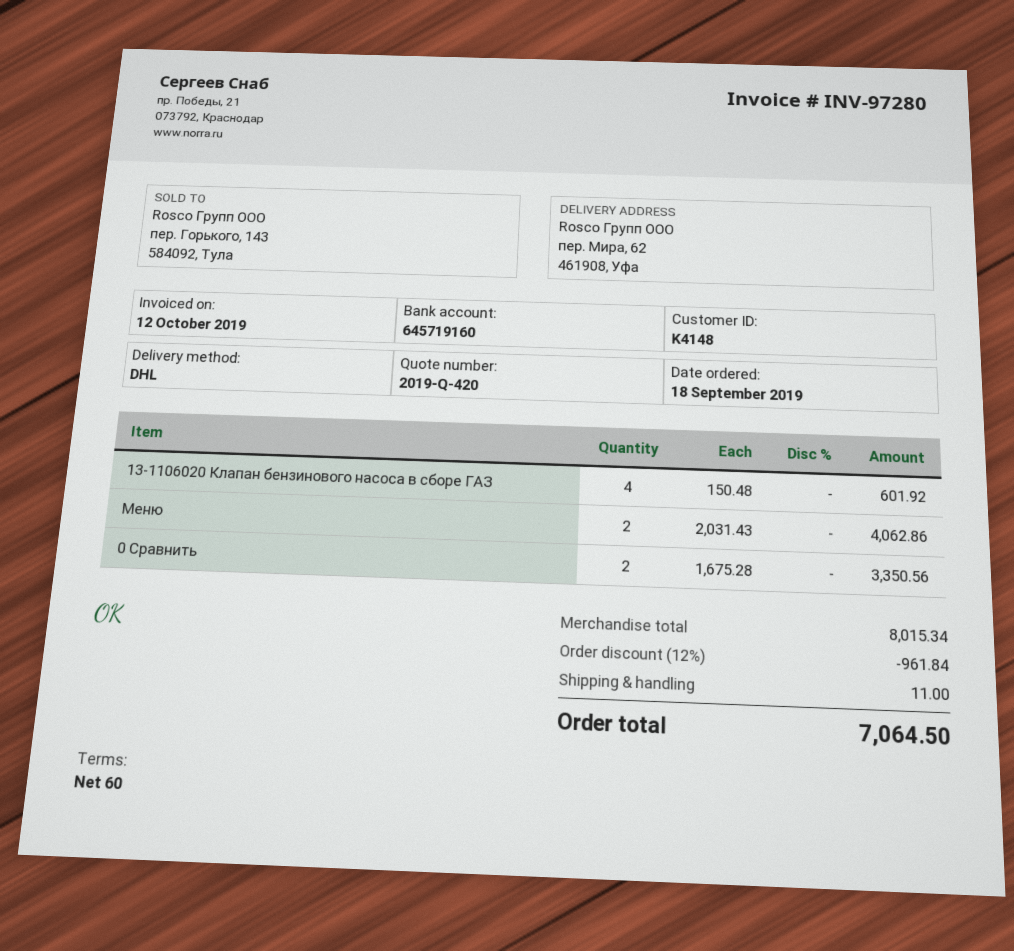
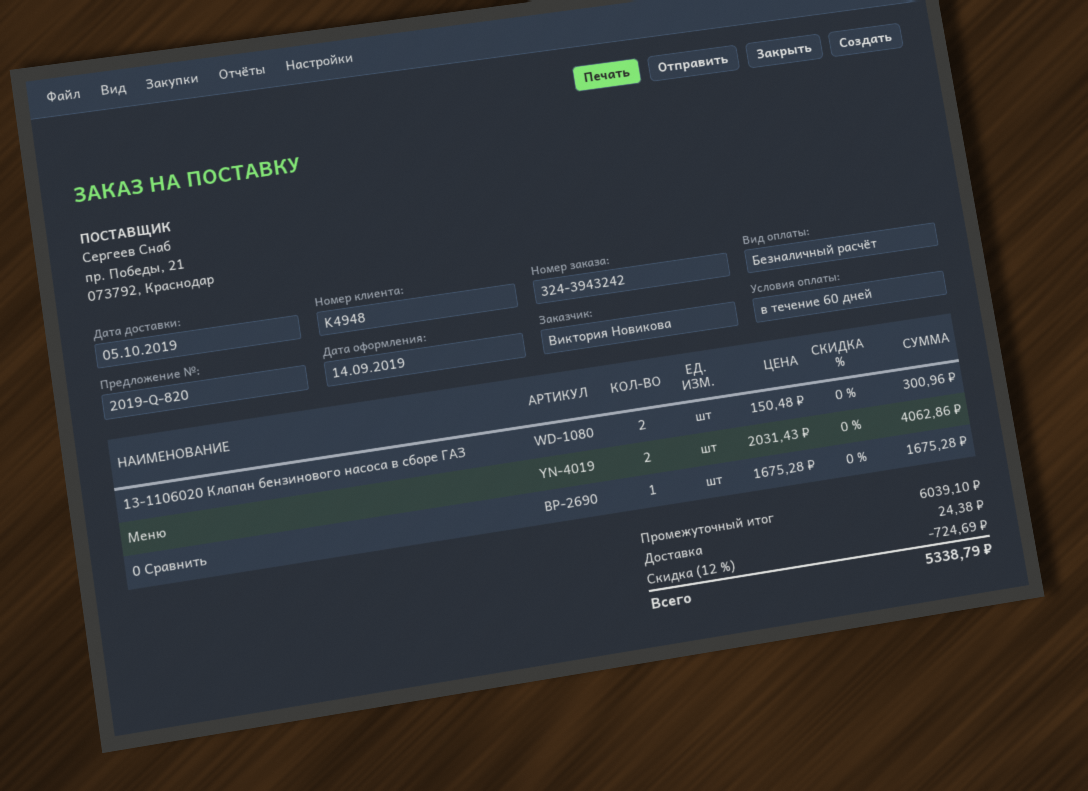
quote number: 2019-Q-420 -> 2019-Q-820
order date: 2019-09-18 -> 2019-09-14
customer number: K4148 -> K4948
13-1106020 Клапан бензинового насоса в сборе ГАЗ: 4 x 150.48 = 601.92 -> 2 x 150.48 = 300.96
0 Сравнить: 2 x 1675.28 = 3350.56 -> 1 x 1675.28 = 1675.28
subtotal: 8015.34 -> 6039.10
discount: 12% = 961.84 -> 12% = 724.69
shipping: 11.00 -> 24.38
total: 7064.50 -> 5338.79

